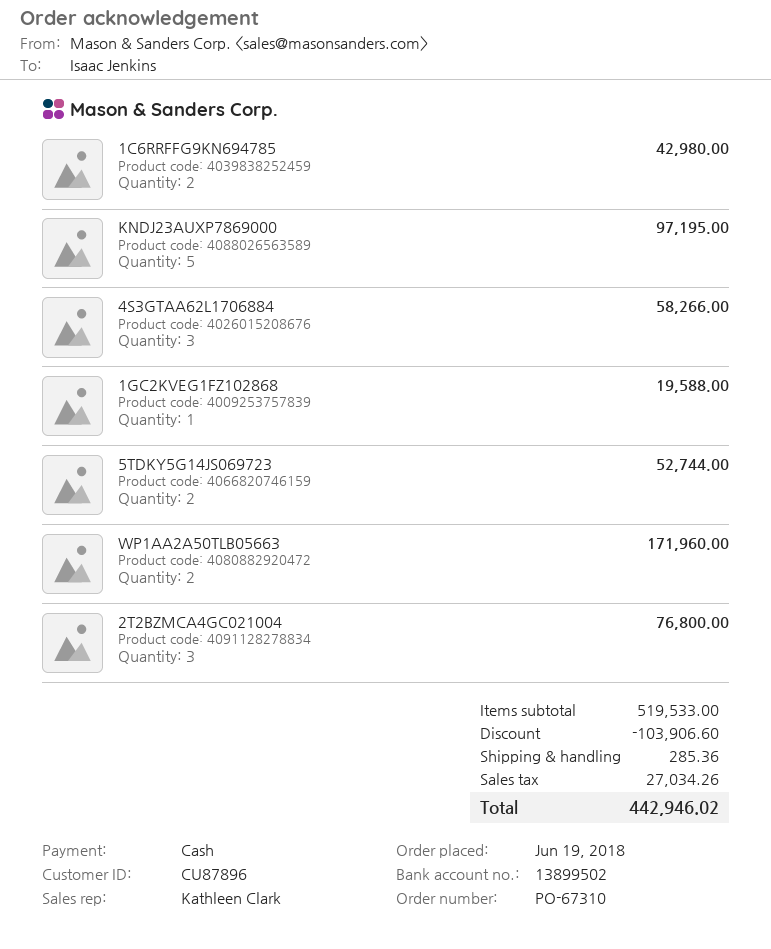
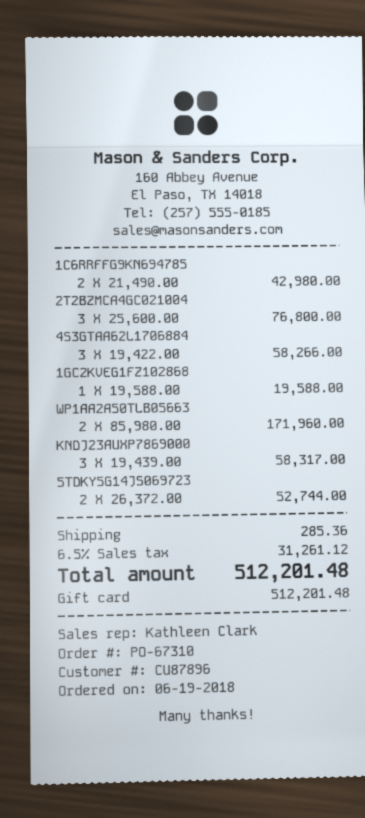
payment method: cash -> gift card
KNDJ23AUXP7869000: 5 for 97195.00 -> 3 for 58317.00
discount: 103906.60 -> none
tax: 27034.26 -> 31261.12
total: 442946.02 -> 512201.48

